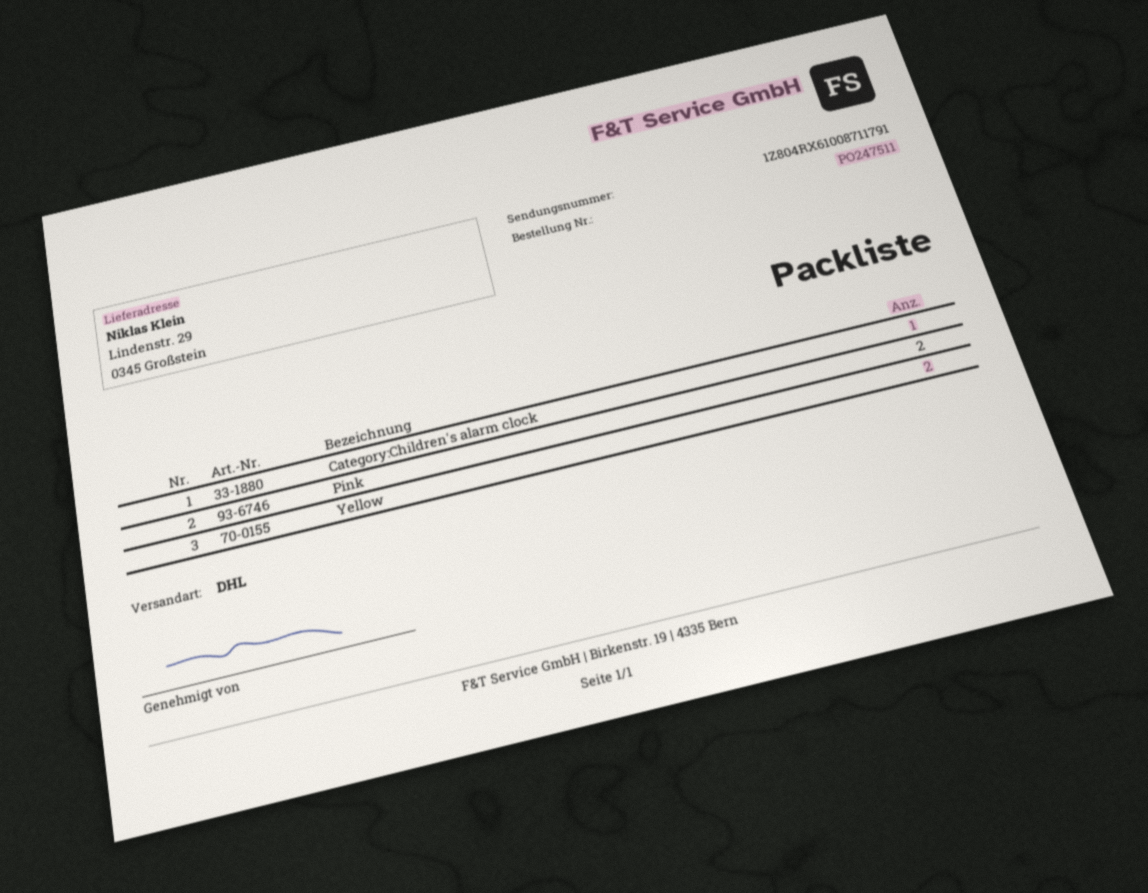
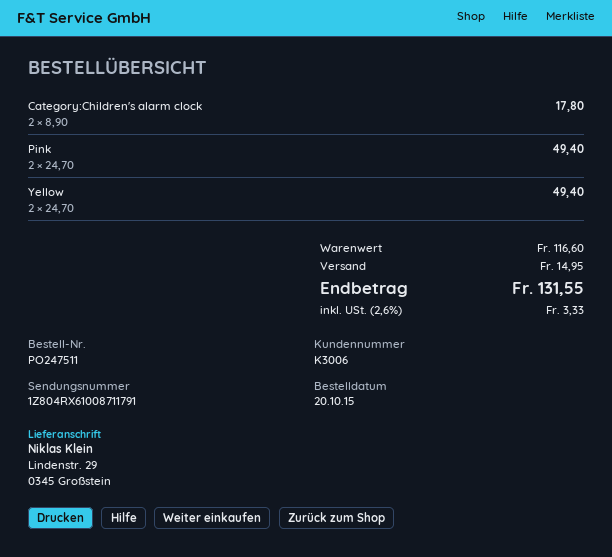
Category:Children's alarm clock: 1 -> 2

